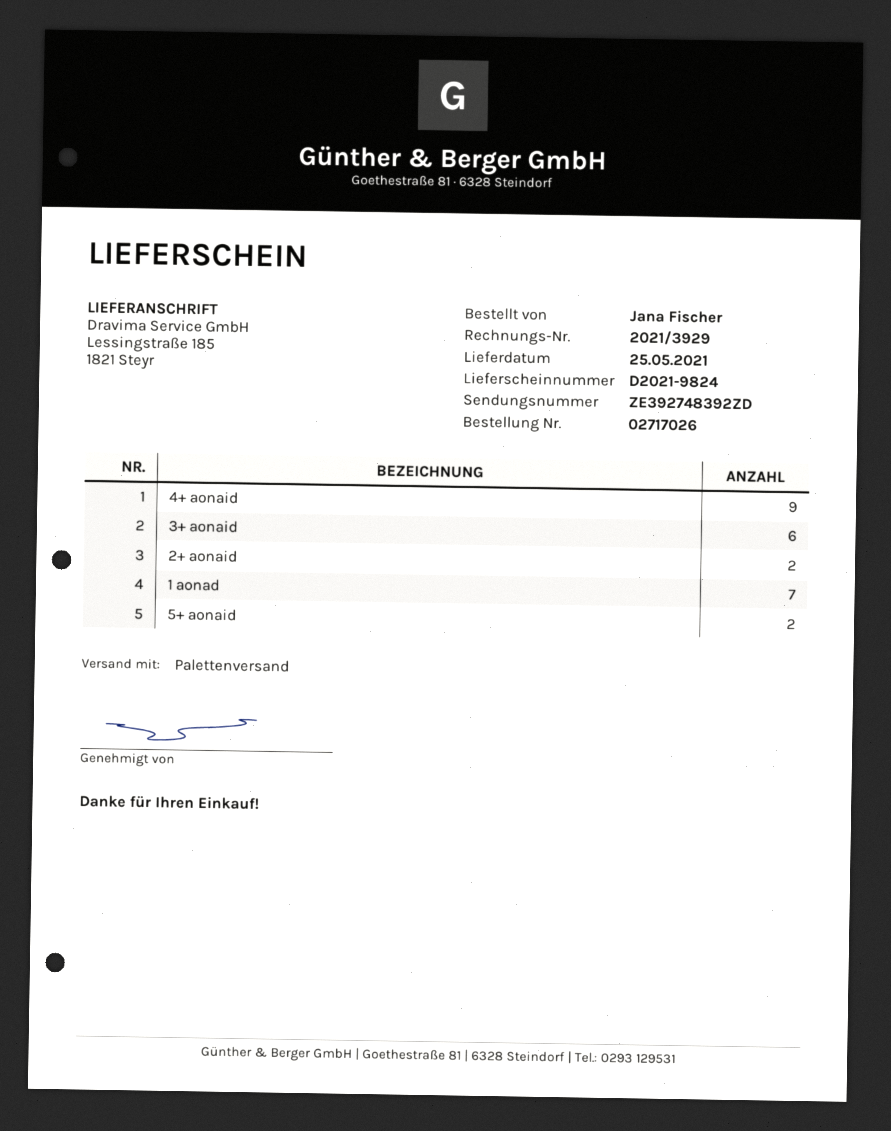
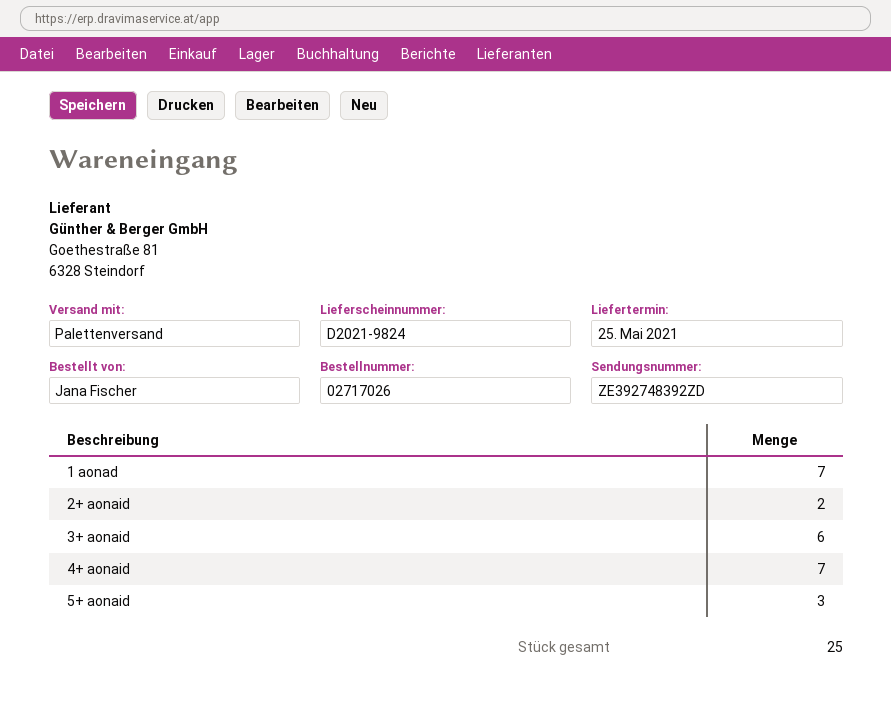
4+ aonaid: 9 -> 7
5+ aonaid: 2 -> 3

